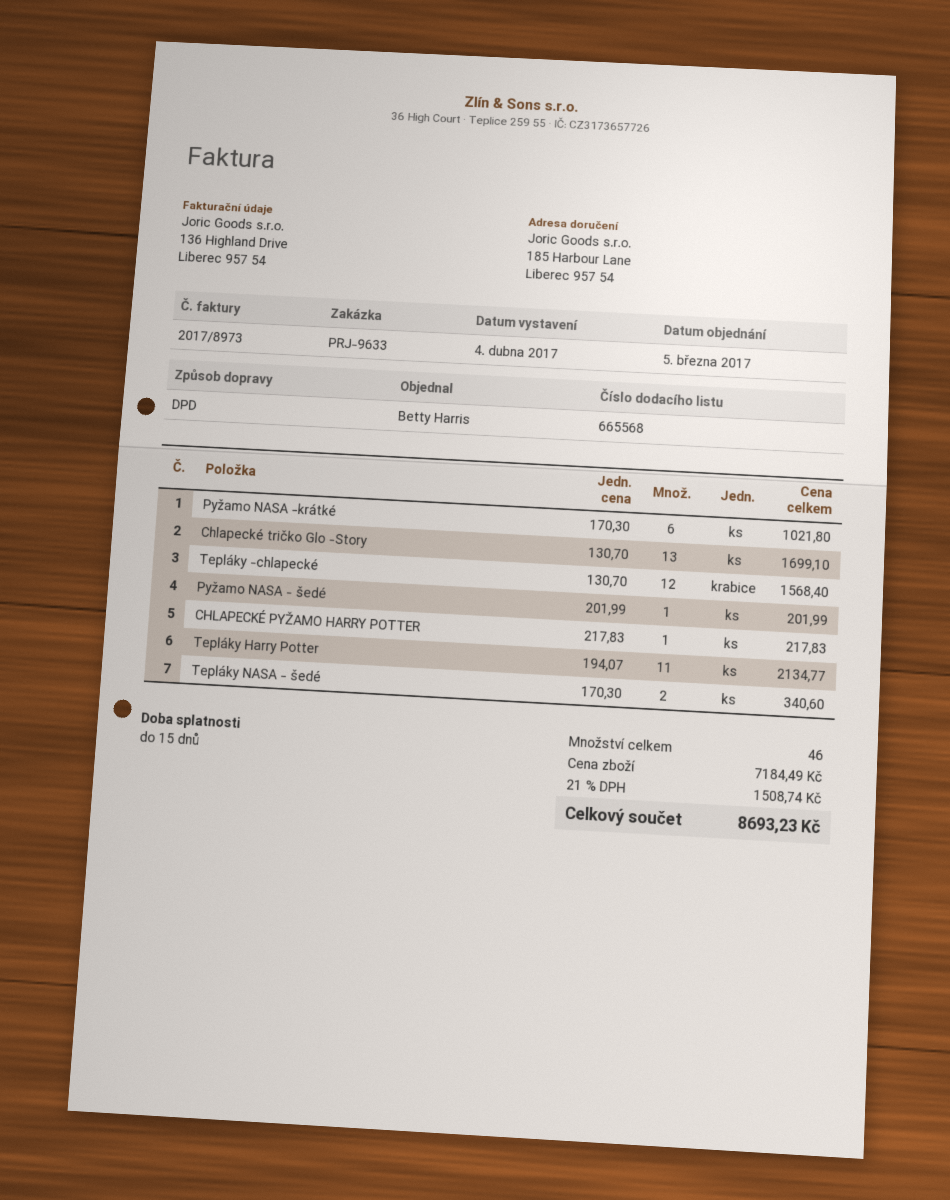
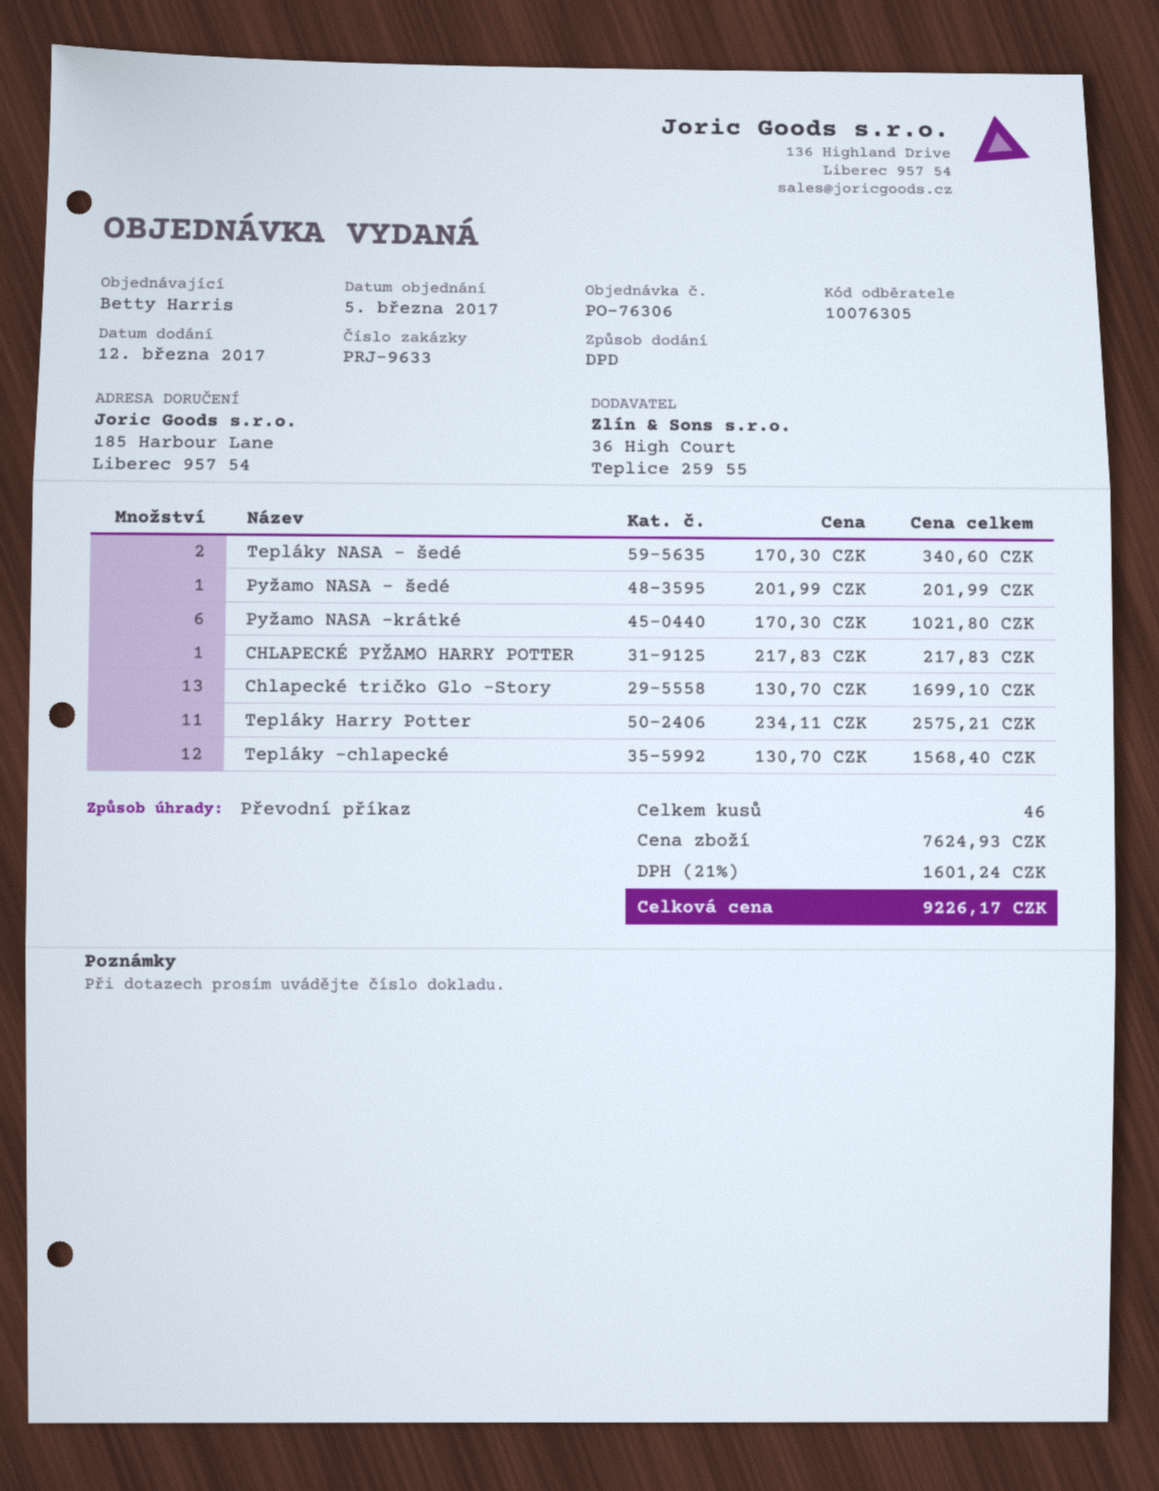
Tepláky Harry Potter: 11 x 194.07 = 2134.77 -> 11 x 234.11 = 2575.21
subtotal: 7184.49 -> 7624.93
tax: 21% = 1508.74 -> 21% = 1601.24
total: 8693.23 -> 9226.17

